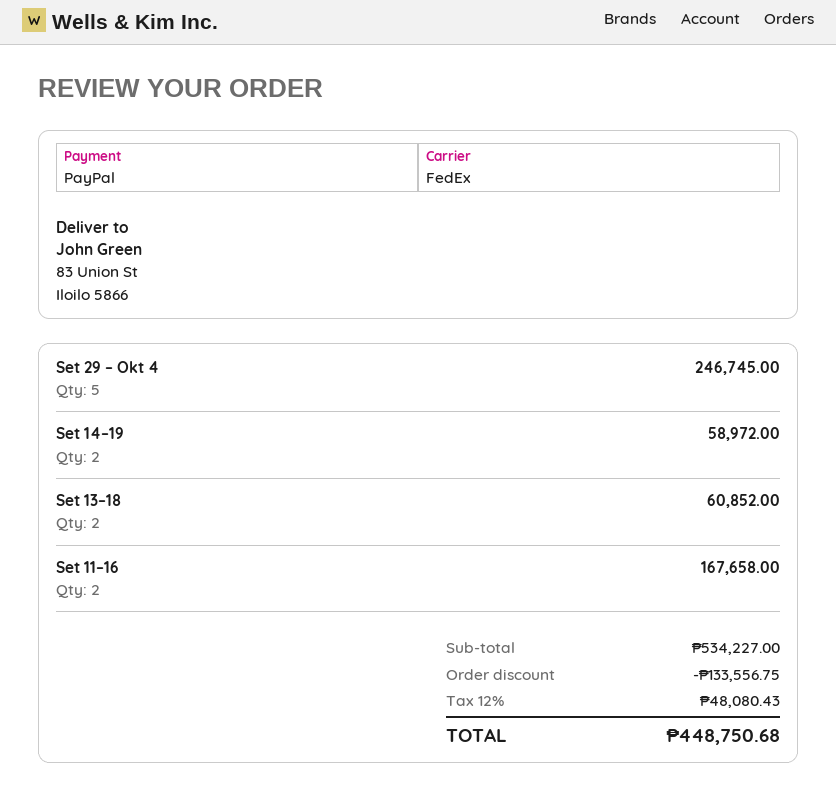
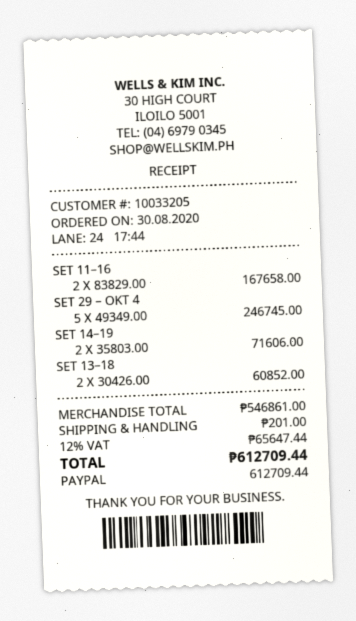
Set 14–19: 2 for 58972.00 -> 2 for 71606.00
subtotal: 534227.00 -> 546861.00
discount: 133556.75 -> none
shipping: none -> 201.00
tax: 12% = 48080.43 -> 12% = 65647.44
total: 448750.68 -> 612709.44

